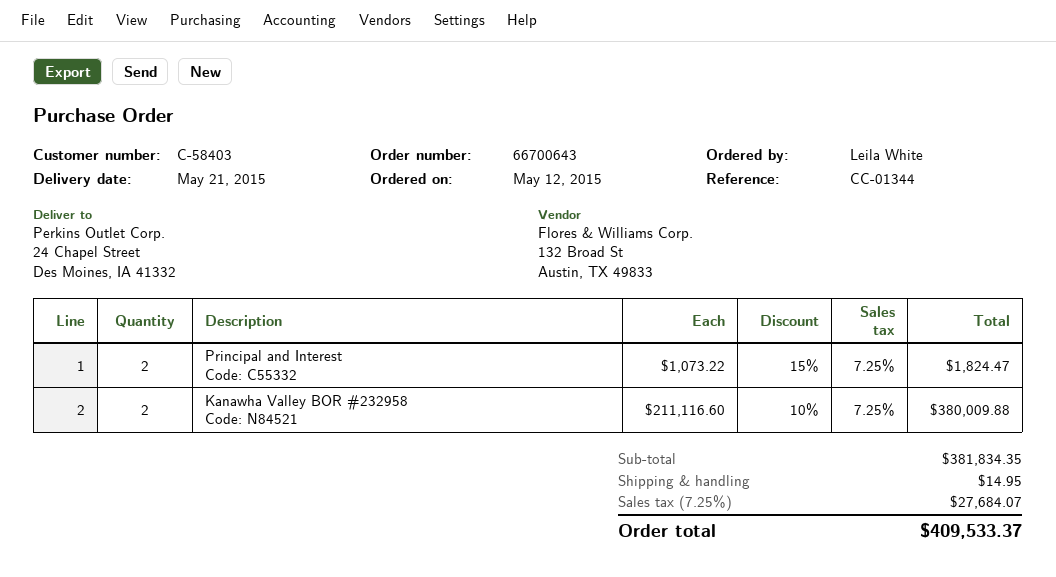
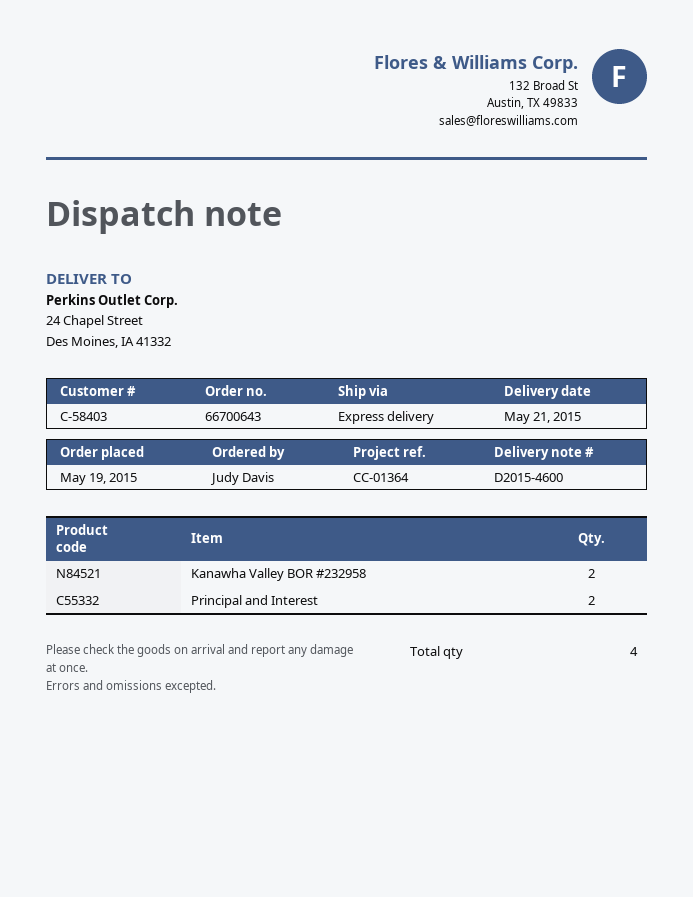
order date: 2015-05-12 -> 2015-05-19
reference: CC-01344 -> CC-01364
ordered by: Leila White -> Judy Davis

